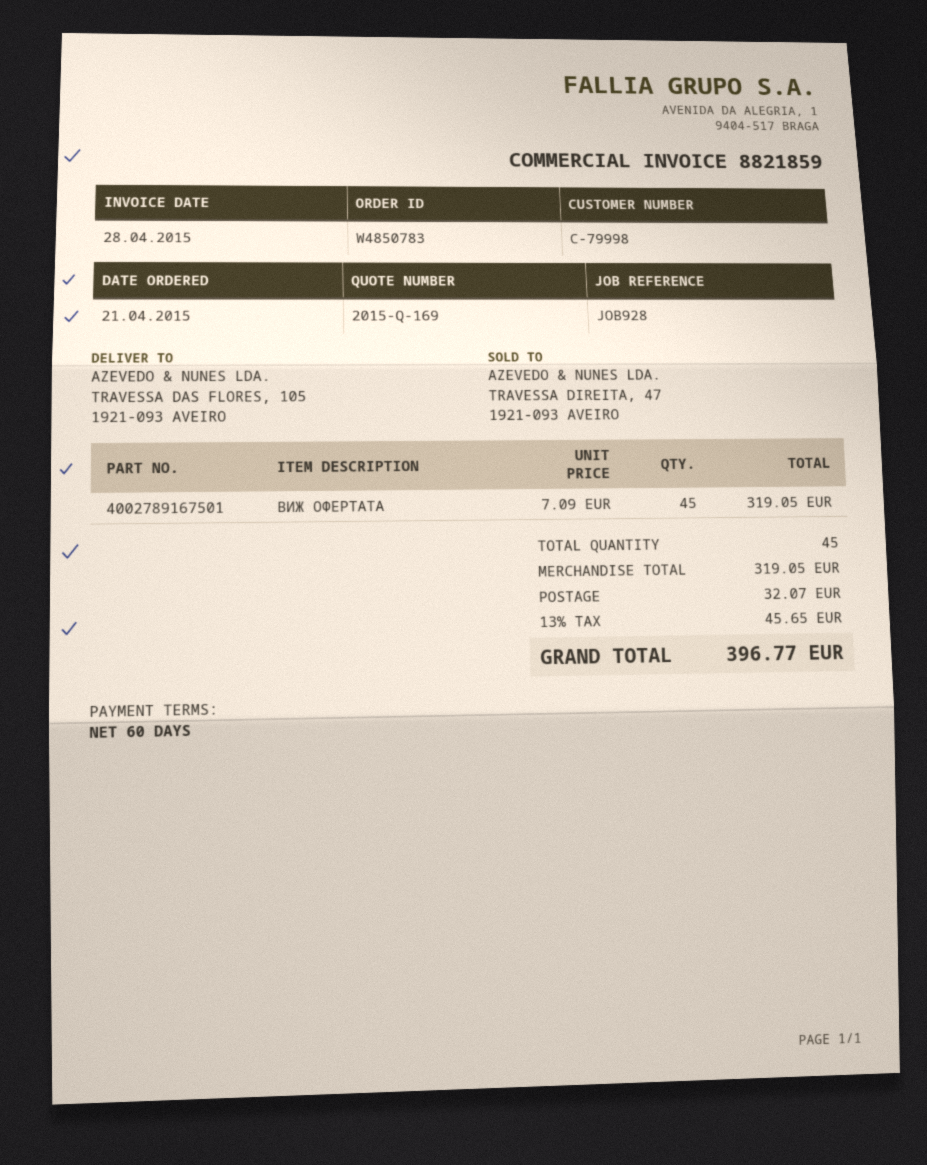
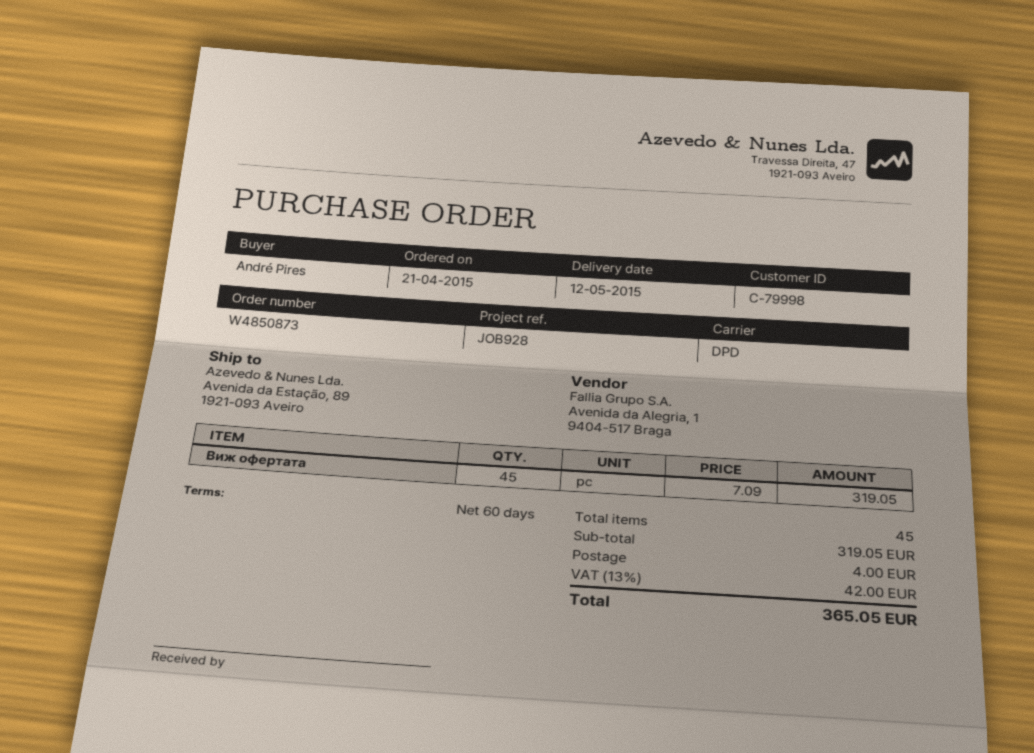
order number: W4850783 -> W4850873
ship to: TRAVESSA DAS FLORES, 105, 1921-093 AVEIRO -> Avenida da Estação, 89, 1921-093 Aveiro
shipping: 32.07 -> 4.00
tax: 13% = 45.65 -> 13% = 42.00
total: 396.77 -> 365.05

